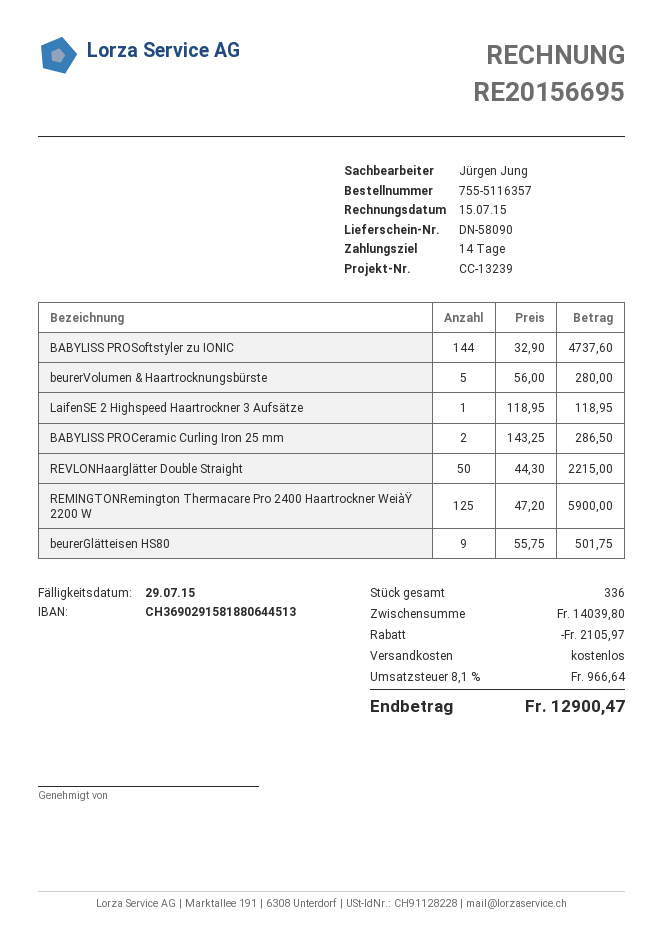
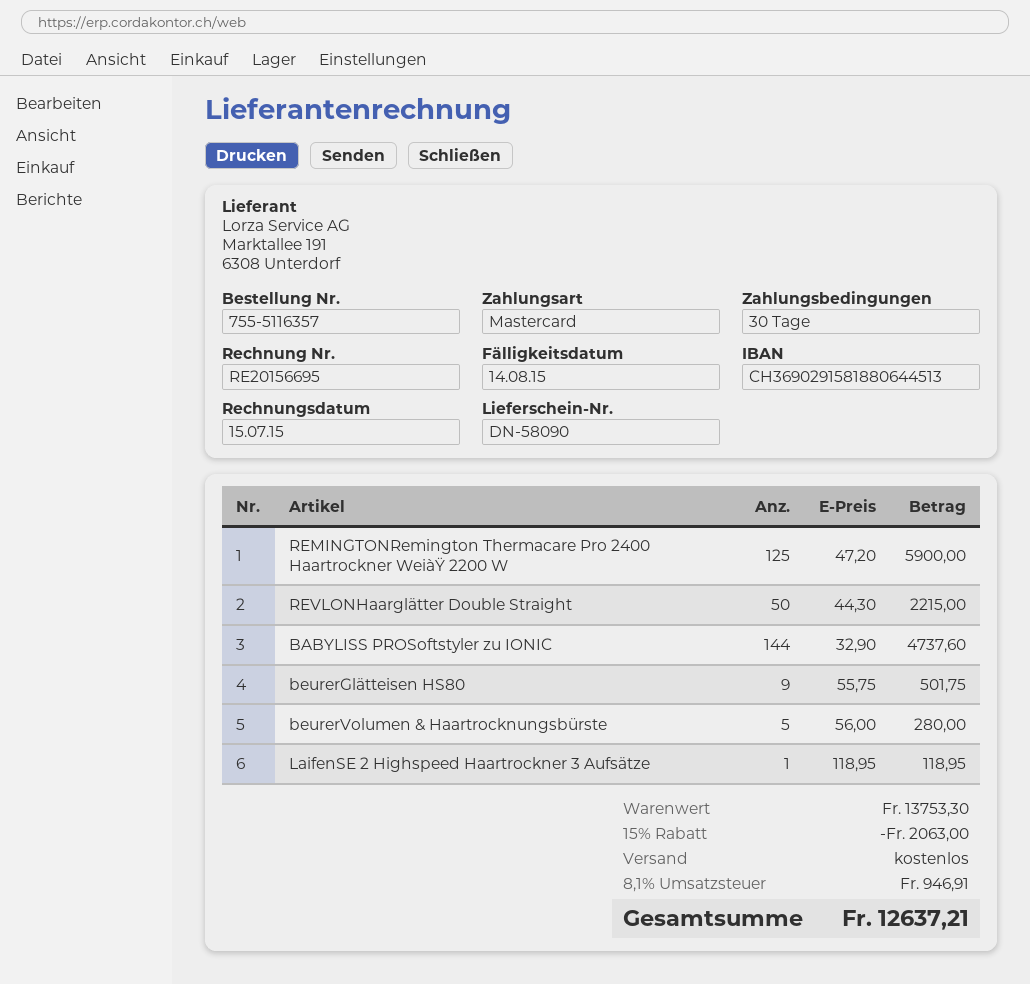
payment terms: 14 days -> 30 days
due date: 2015-07-29 -> 2015-08-14
BABYLISS PROCeramic Curling Iron 25 mm: 2 x 143.25 = 286.50 -> none
subtotal: 14039.80 -> 13753.30
discount: 2105.97 -> 2063.00
tax: 8.1% = 966.64 -> 8.1% = 946.91
total: 12900.47 -> 12637.21

